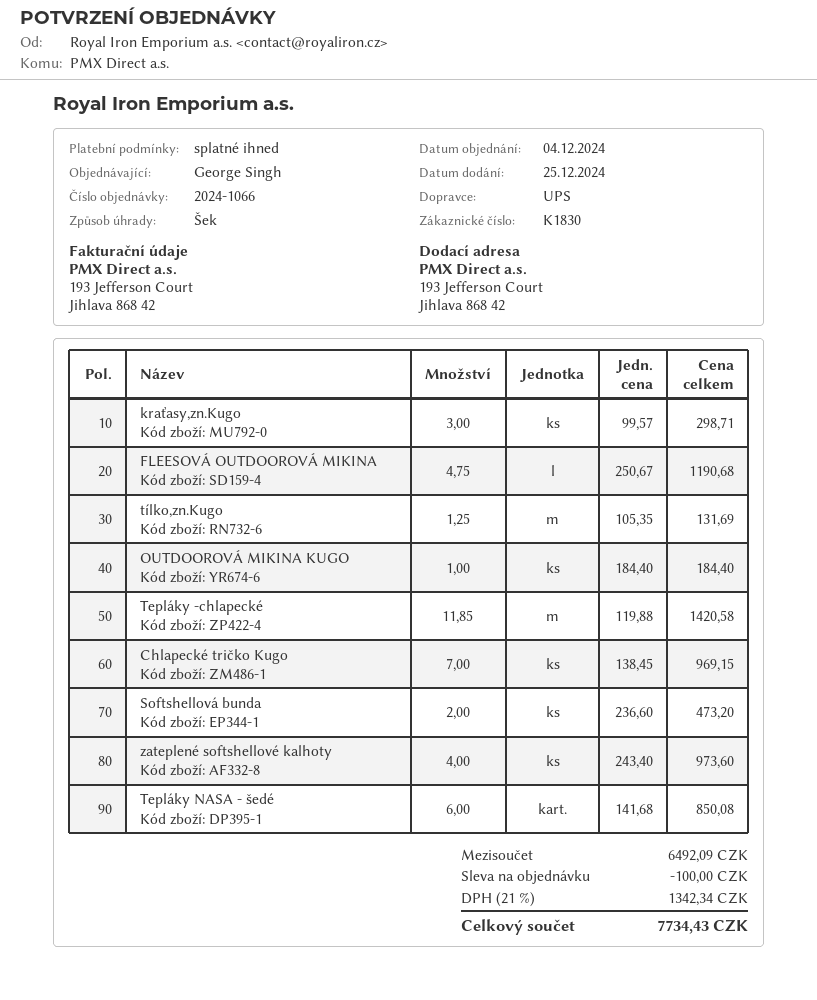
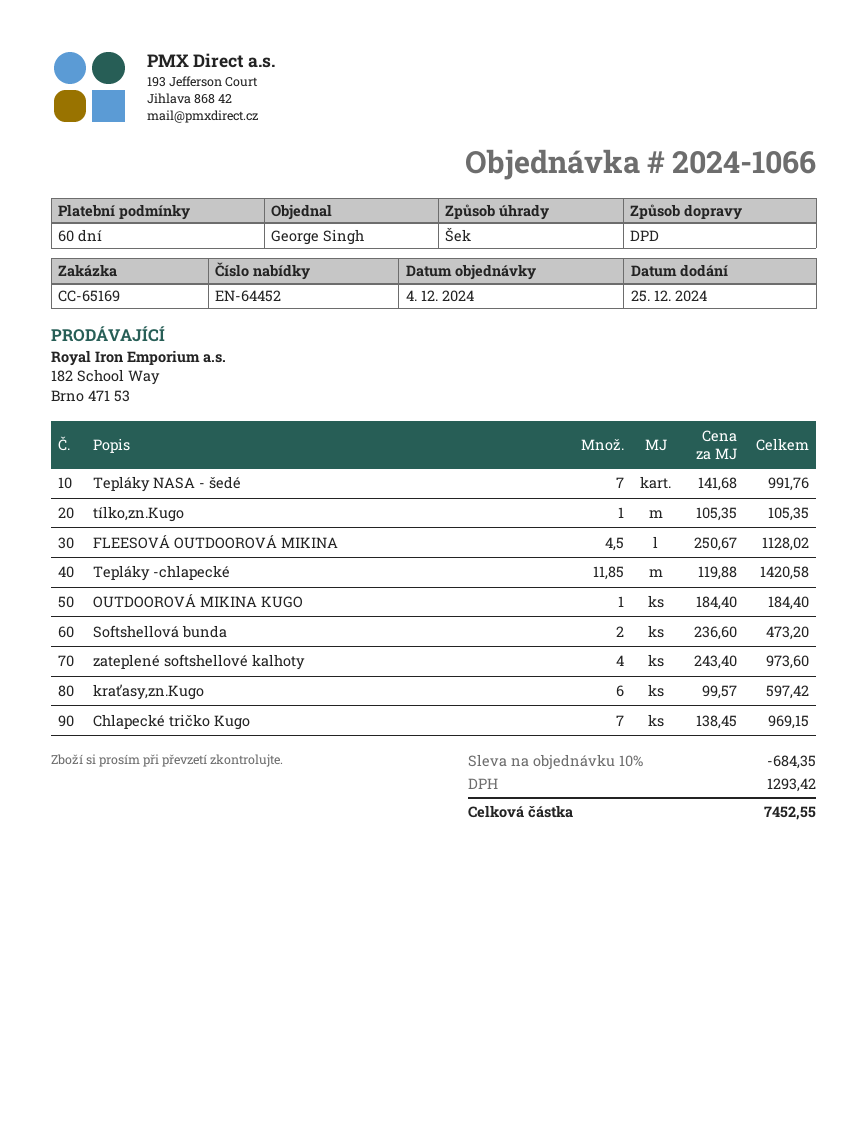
payment terms: on receipt -> 60 days
shipping method: UPS -> DPD
kraťasy,zn.Kugo: 3 x 99.57 = 298.71 -> 6 x 99.57 = 597.42
FLEESOVÁ OUTDOOROVÁ MIKINA: 4.75 x 250.67 = 1190.68 -> 4.5 x 250.67 = 1128.02
tílko,zn.Kugo: 1.25 x 105.35 = 131.69 -> 1 x 105.35 = 105.35
Tepláky NASA - šedé: 6 x 141.68 = 850.08 -> 7 x 141.68 = 991.76
discount: 100.00 -> 684.35
tax: 1342.34 -> 1293.42
total: 7734.43 -> 7452.55

